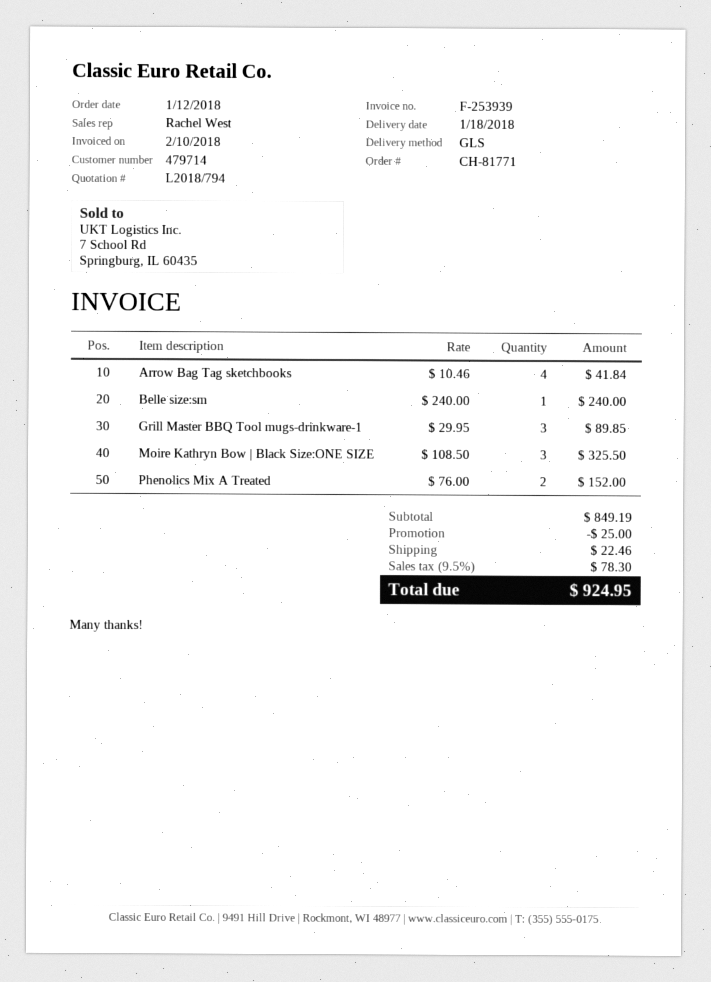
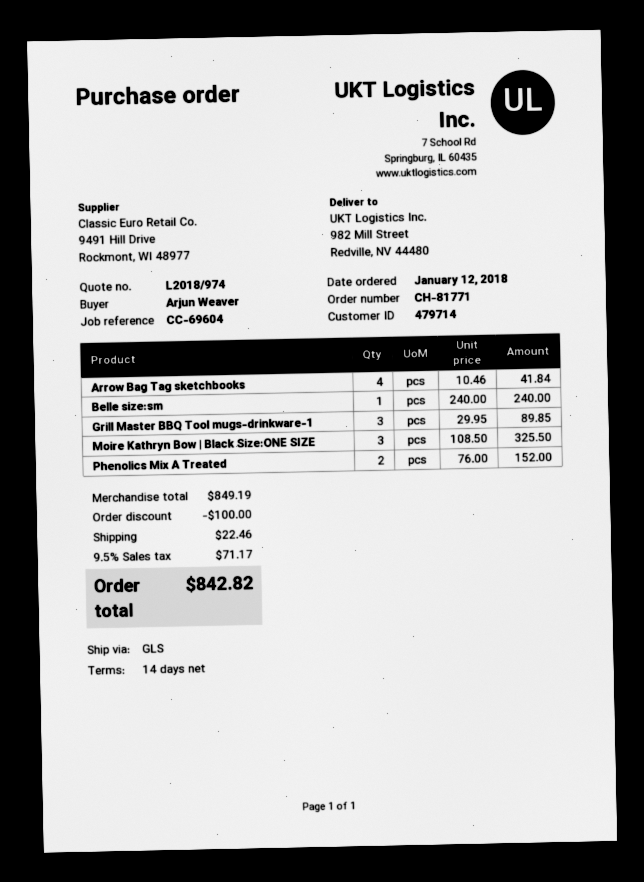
quote number: L2018/794 -> L2018/974
discount: 25.00 -> 100.00
tax: 9.5% = 78.30 -> 9.5% = 71.17
total: 924.95 -> 842.82

